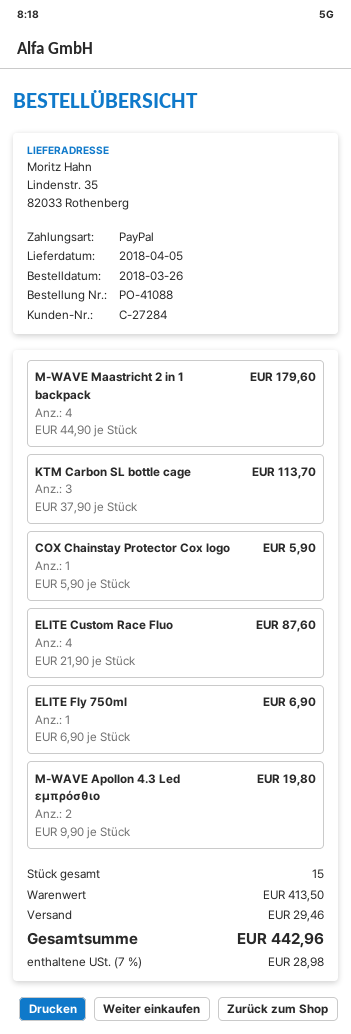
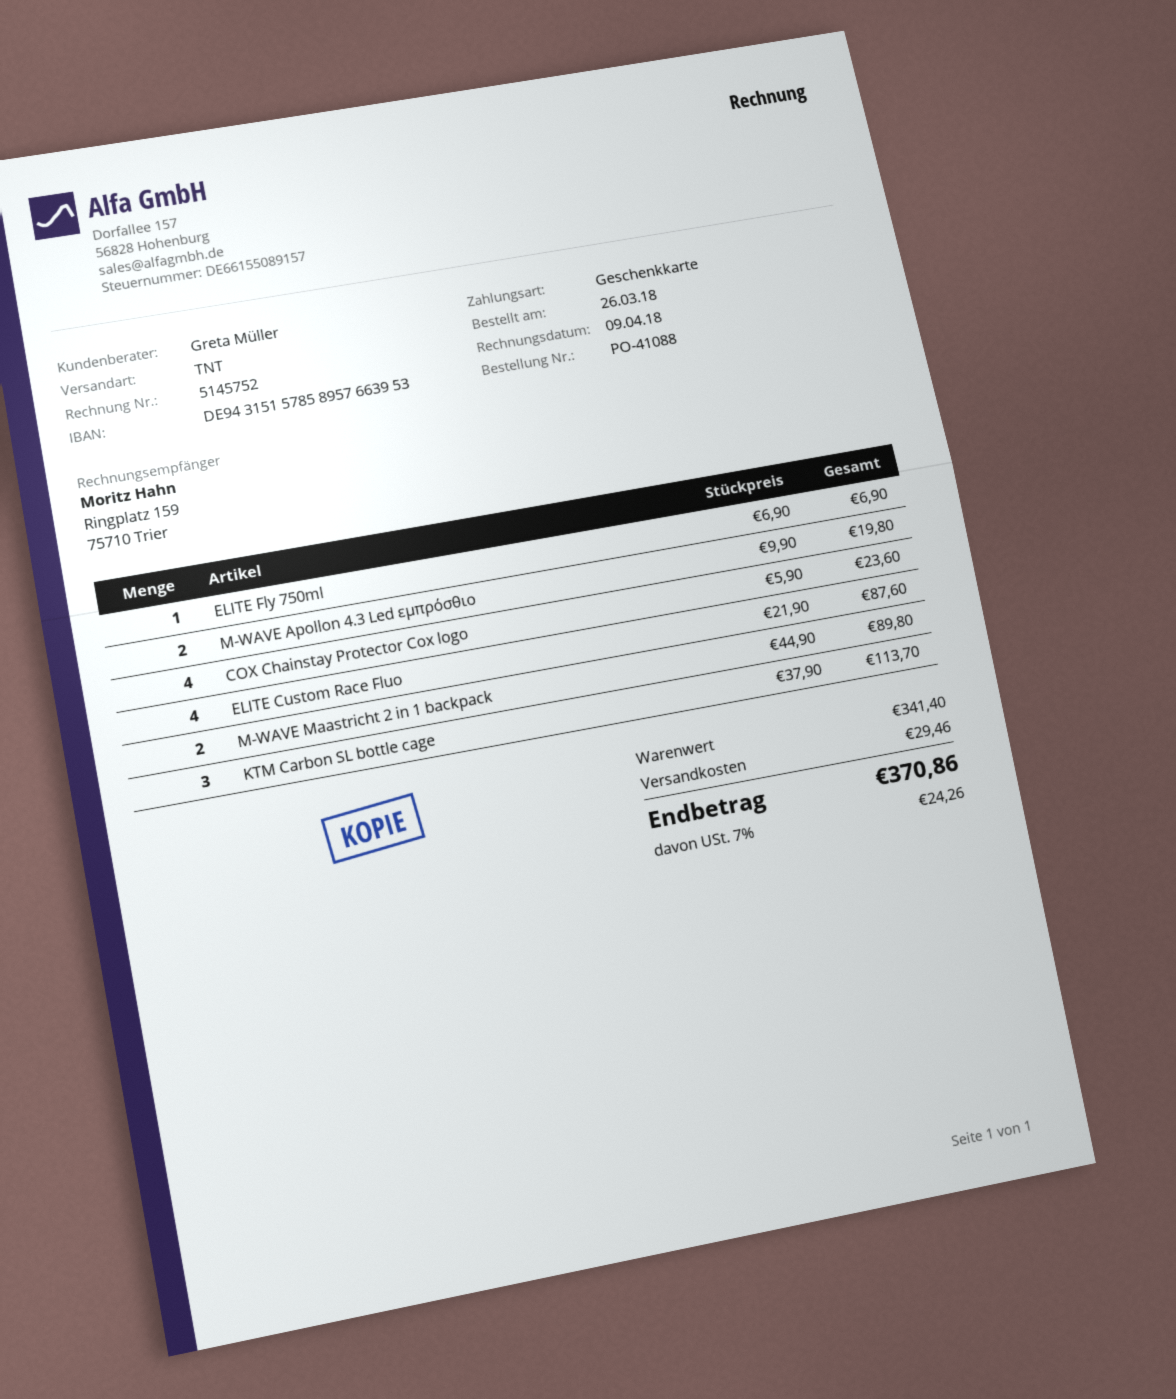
payment method: PayPal -> gift card
M-WAVE Maastricht 2 in 1 backpack: 4 x 44.90 = 179.60 -> 2 x 44.90 = 89.80
COX Chainstay Protector Cox logo: 1 x 5.90 = 5.90 -> 4 x 5.90 = 23.60
subtotal: 413.50 -> 341.40
tax: 7% = 28.98 -> 7% = 24.26
total: 442.96 -> 370.86

